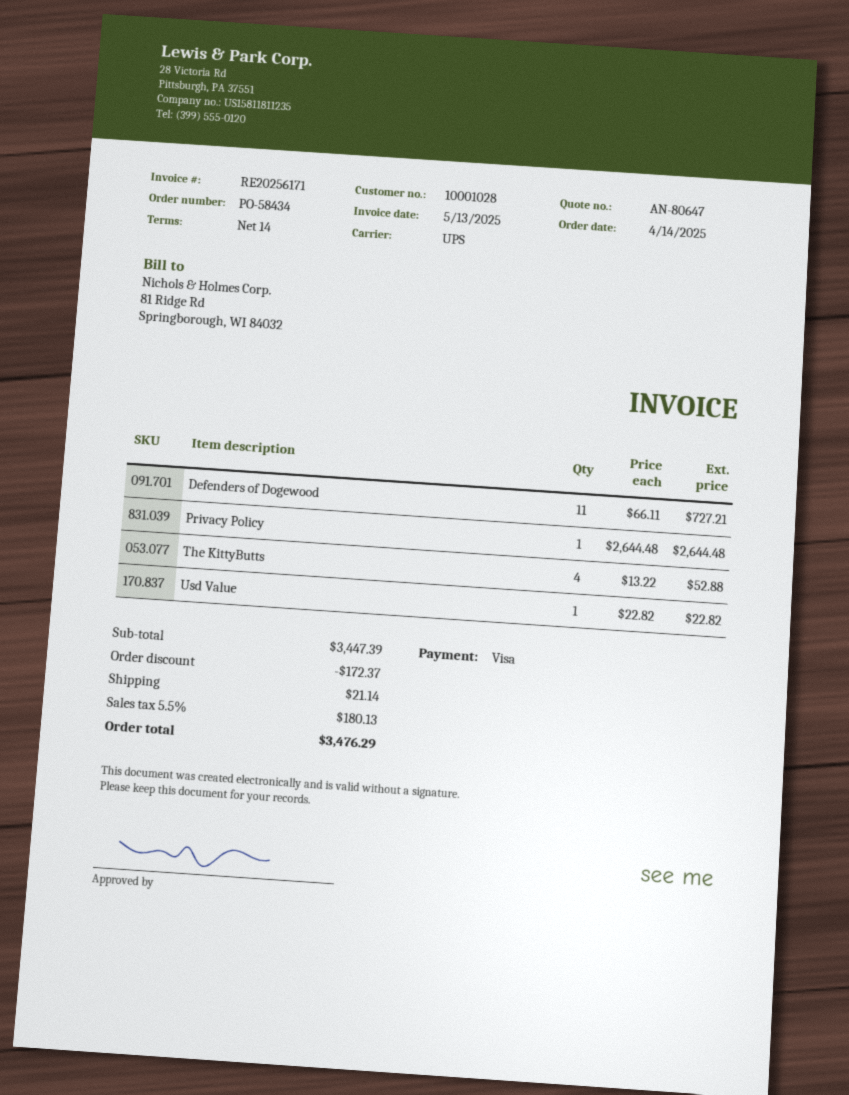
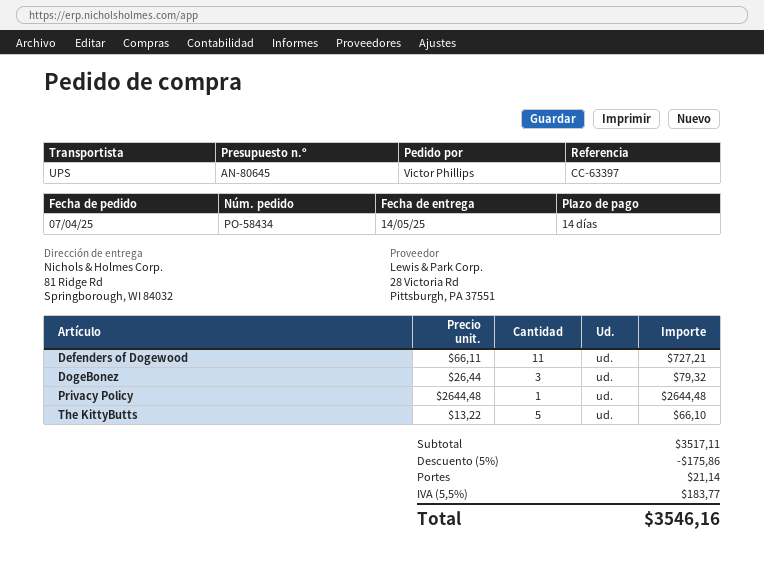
quote number: AN-80647 -> AN-80645
order date: 2025-04-14 -> 2025-04-07
The KittyButts: 4 x 13.22 = 52.88 -> 5 x 13.22 = 66.10
Usd Value: 1 x 22.82 = 22.82 -> none
DogeBonez: none -> 3 x 26.44 = 79.32
subtotal: 3447.39 -> 3517.11
discount: 172.37 -> 175.86
tax: 5.5% = 180.13 -> 5.5% = 183.77
total: 3476.29 -> 3546.16

